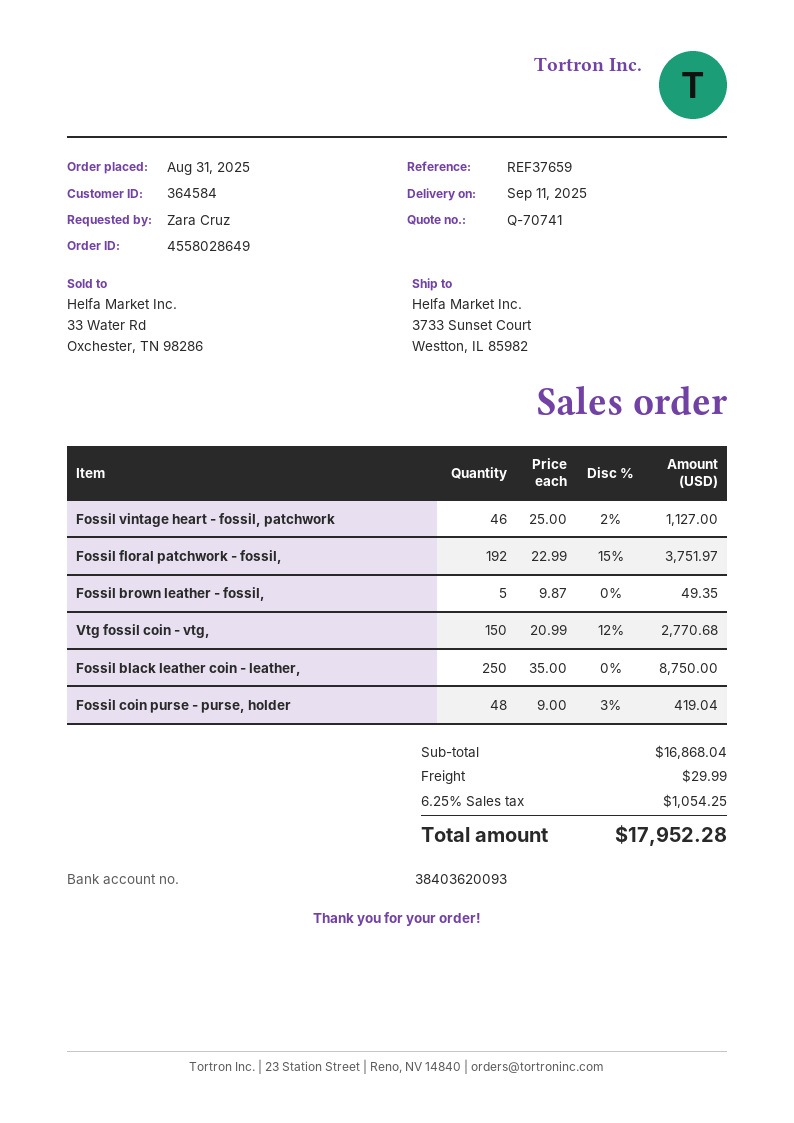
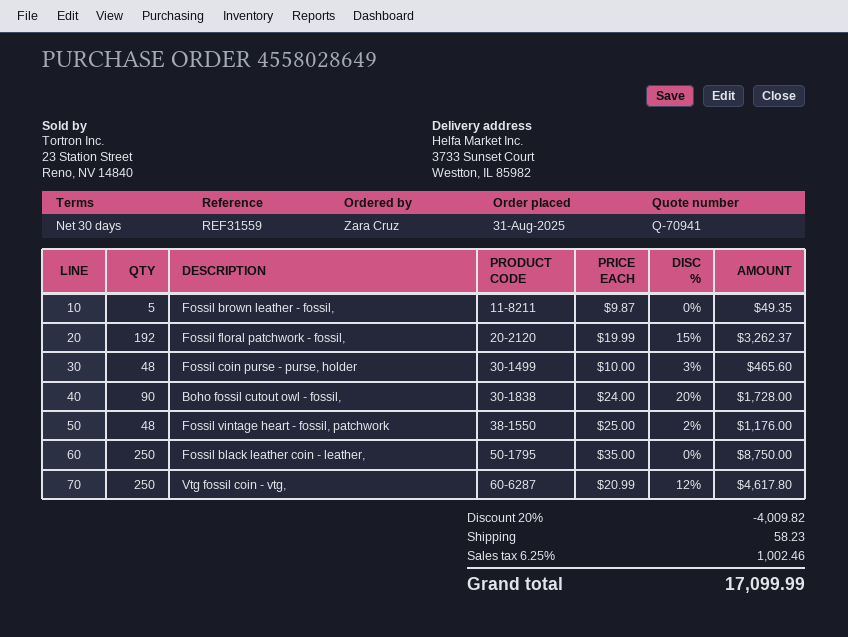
quote number: Q-70741 -> Q-70941
reference: REF37659 -> REF31559
Fossil vintage heart - fossil, patchwork: 46 x 25.00 - 2% = 1127.00 -> 48 x 25.00 - 2% = 1176.00
Fossil floral patchwork - fossil,: 192 x 22.99 - 15% = 3751.97 -> 192 x 19.99 - 15% = 3262.37
Vtg fossil coin - vtg,: 150 x 20.99 - 12% = 2770.68 -> 250 x 20.99 - 12% = 4617.80
Fossil coin purse - purse, holder: 48 x 9.00 - 3% = 419.04 -> 48 x 10.00 - 3% = 465.60
Boho fossil cutout owl - fossil,: none -> 90 x 24.00 - 20% = 1728.00
discount: none -> 20% = 4009.82
shipping: 29.99 -> 58.23
tax: 6.25% = 1054.25 -> 6.25% = 1002.46
total: 17952.28 -> 17099.99

